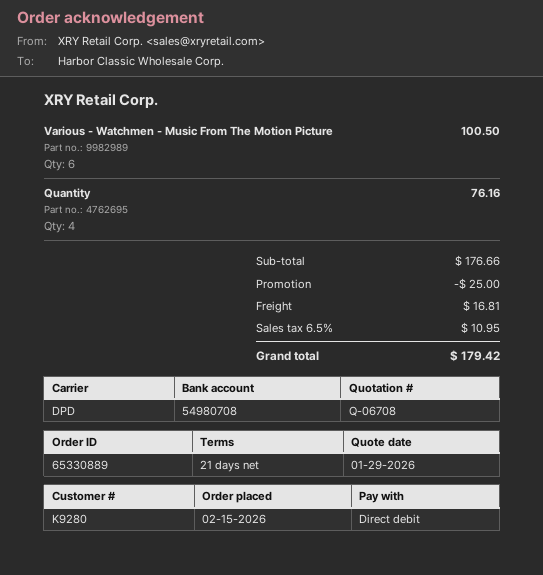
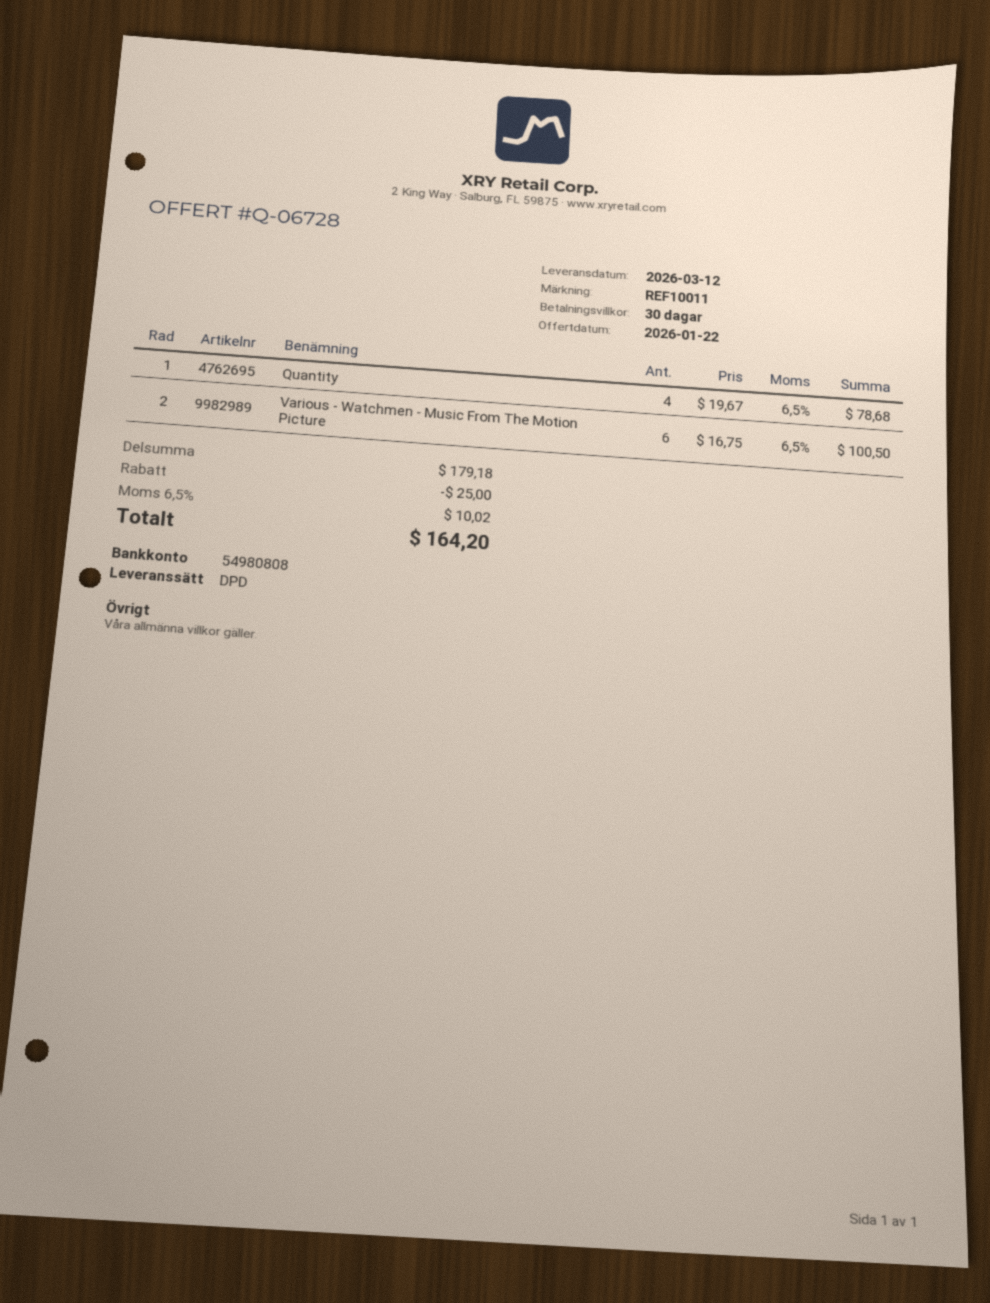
quote number: Q-06708 -> Q-06728
quote date: 2026-01-29 -> 2026-01-22
payment terms: 21 days -> 30 days
bank account: 54980708 -> 54980808
Quantity: 4 for 76.16 -> 4 for 78.68
subtotal: 176.66 -> 179.18
shipping: 16.81 -> none
tax: 6.5% = 10.95 -> 6.5% = 10.02
total: 179.42 -> 164.20

